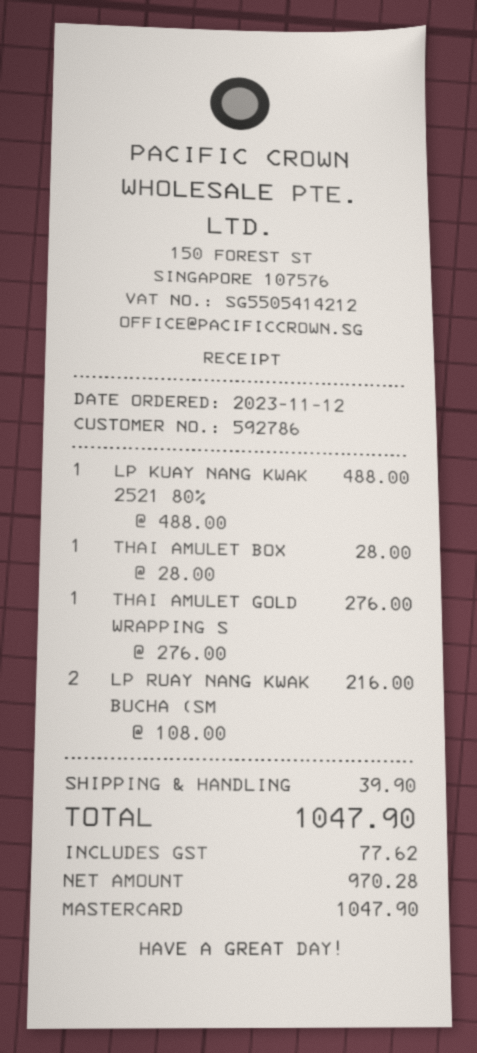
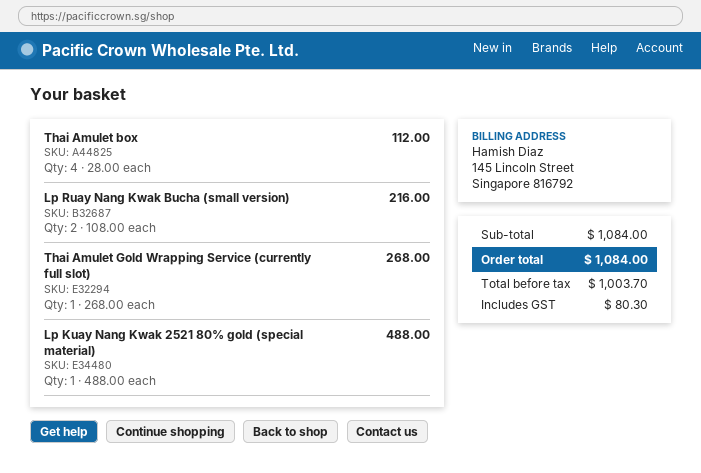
THAI AMULET BOX: 1 x 28.00 = 28.00 -> 4 x 28.00 = 112.00
THAI AMULET GOLD WRAPPING S: 1 x 276.00 = 276.00 -> 1 x 268.00 = 268.00
shipping: 39.90 -> none
net: 970.28 -> 1003.70
tax: 77.62 -> 80.30
total: 1047.90 -> 1084.00

